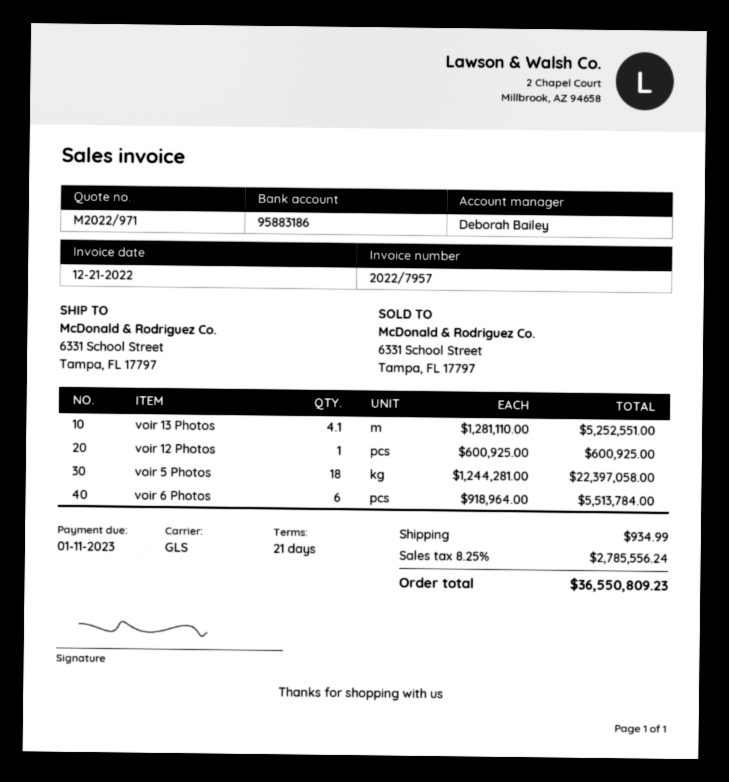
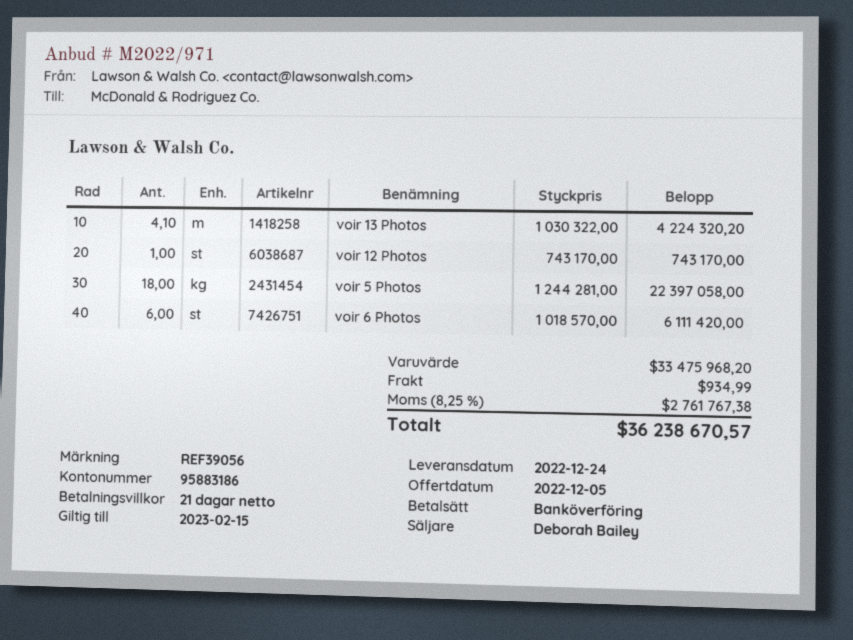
voir 13 Photos: 4.1 x 1281110.00 = 5252551.00 -> 4.1 x 1030322.00 = 4224320.20
voir 12 Photos: 1 x 600925.00 = 600925.00 -> 1 x 743170.00 = 743170.00
voir 6 Photos: 6 x 918964.00 = 5513784.00 -> 6 x 1018570.00 = 6111420.00
tax: 8.25% = 2785556.24 -> 8.25% = 2761767.38
total: 36550809.23 -> 36238670.57

